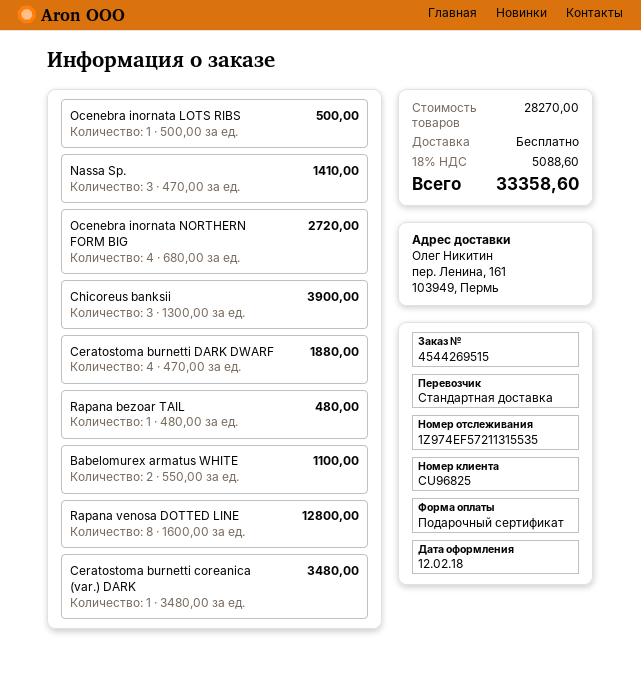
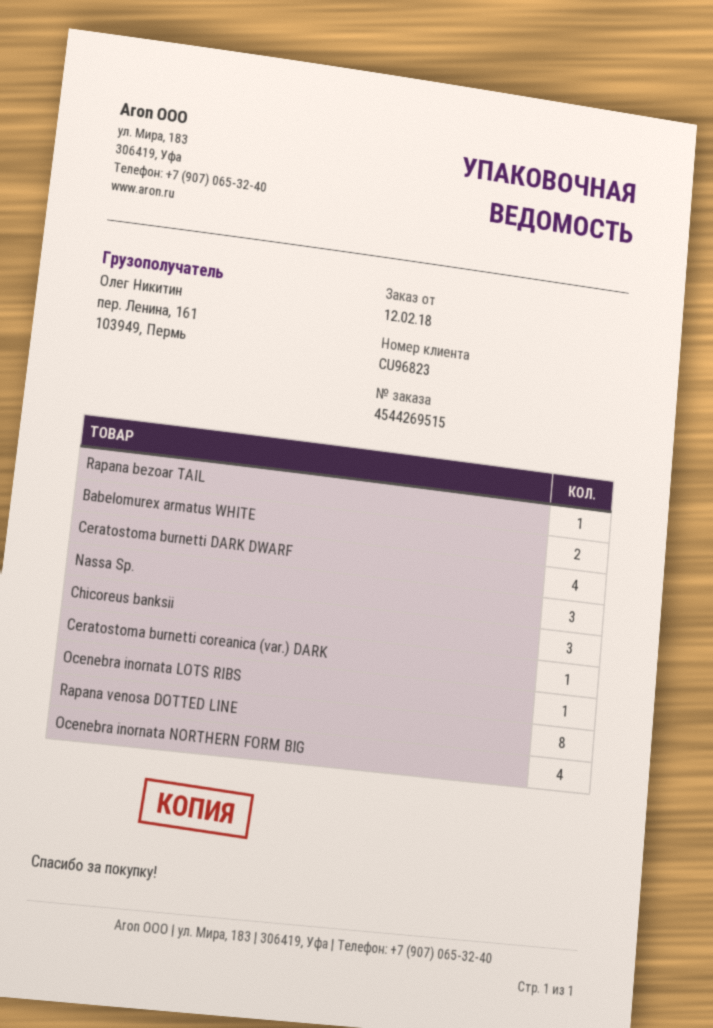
customer number: CU96825 -> CU96823

